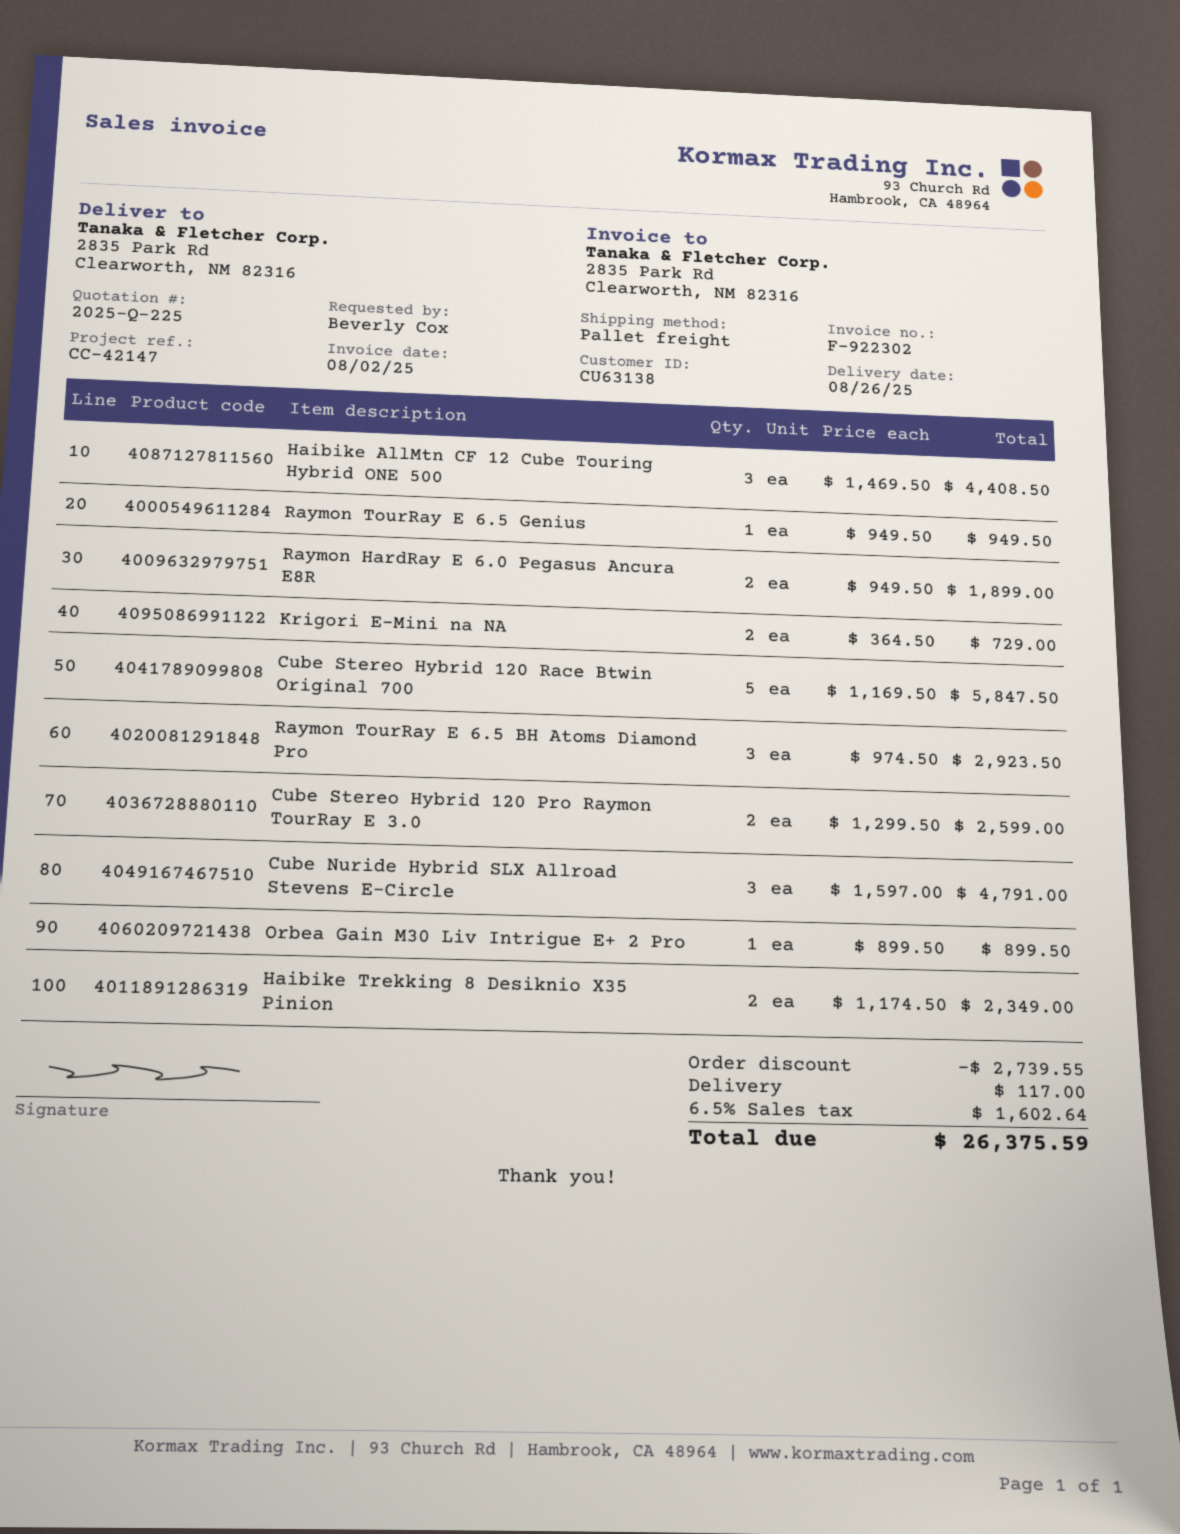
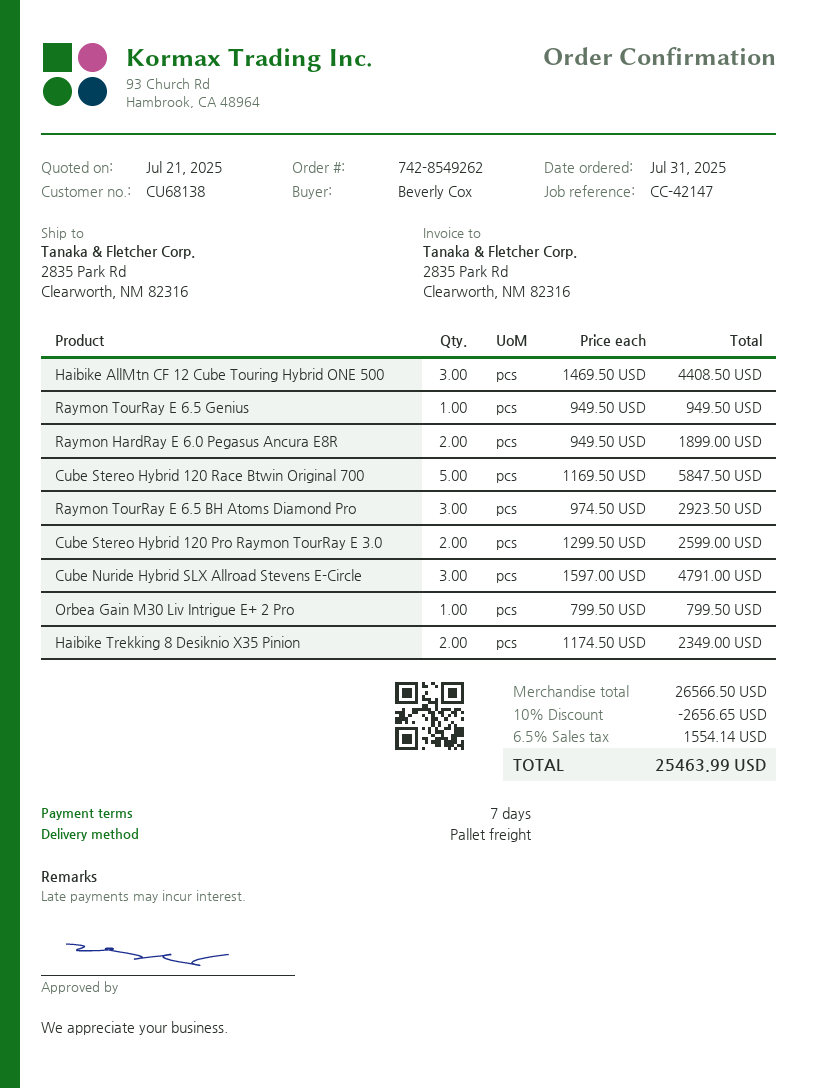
customer number: CU63138 -> CU68138
Krigori E-Mini na NA: 2 x 364.50 = 729.00 -> none
Orbea Gain M30 Liv Intrigue E+ 2 Pro: 1 x 899.50 = 899.50 -> 1 x 799.50 = 799.50
discount: 2739.55 -> 2656.65
shipping: 117.00 -> none
tax: 6.5% = 1602.64 -> 6.5% = 1554.14
total: 26375.59 -> 25463.99

